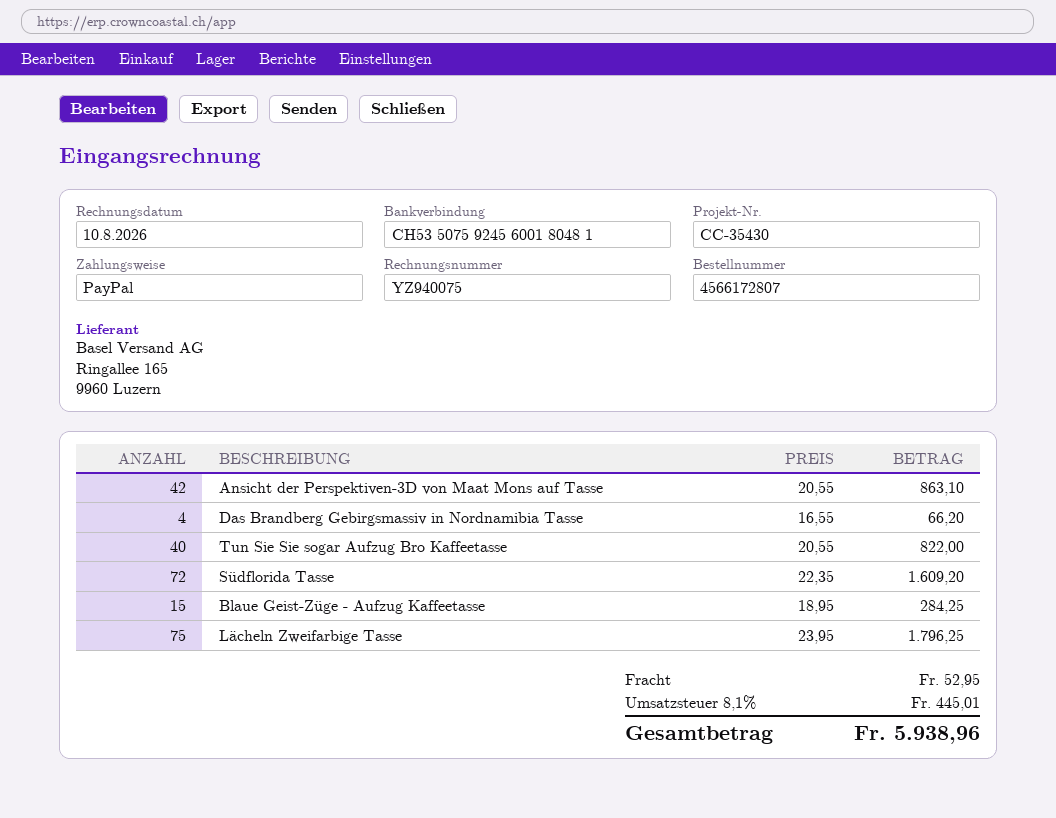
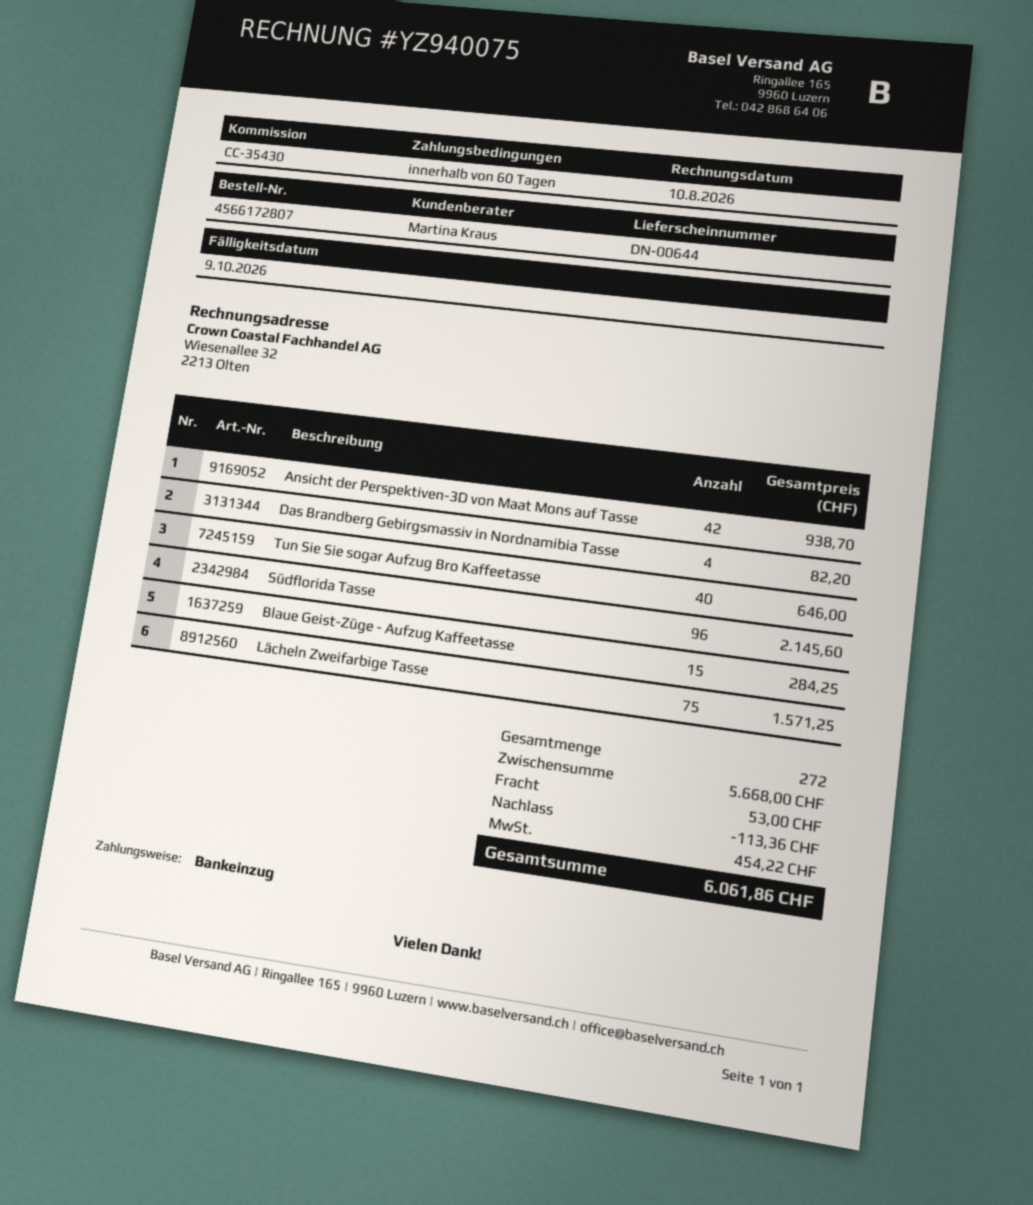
payment method: PayPal -> direct debit
Ansicht der Perspektiven-3D von Maat Mons auf Tasse: 42 for 863.10 -> 42 for 938.70
Das Brandberg Gebirgsmassiv in Nordnamibia Tasse: 4 for 66.20 -> 4 for 82.20
Tun Sie Sie sogar Aufzug Bro Kaffeetasse: 40 for 822.00 -> 40 for 646.00
Südflorida Tasse: 72 for 1609.20 -> 96 for 2145.60
Lächeln Zweifarbige Tasse: 75 for 1796.25 -> 75 for 1571.25
discount: none -> 113.36
shipping: 52.95 -> 53.00
tax: 445.01 -> 454.22
total: 5938.96 -> 6061.86

